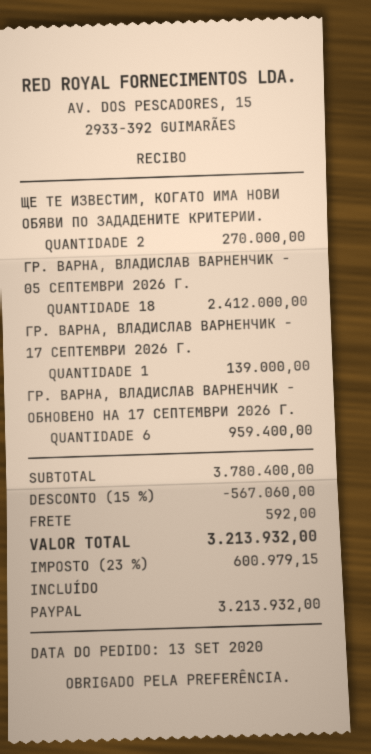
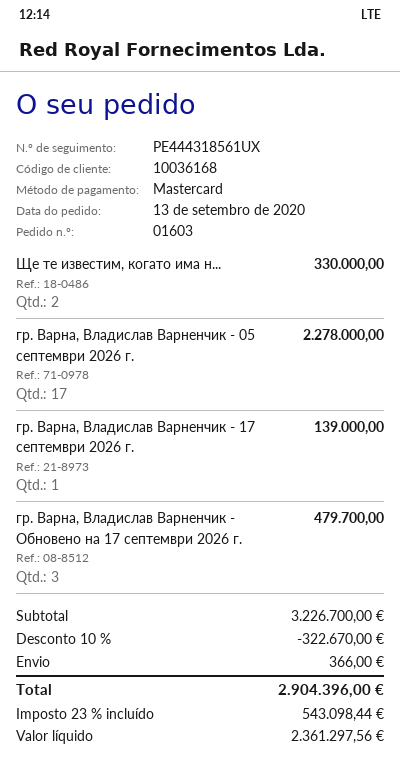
payment method: PayPal -> Mastercard
ЩЕ ТЕ ИЗВЕСТИМ, КОГАТО ИМА НОВИ ОБЯВИ ПО ЗАДАДЕНИТЕ КРИТЕРИИ.: 2 for 270000.00 -> 2 for 330000.00
ГР. ВАРНА, ВЛАДИСЛАВ ВАРНЕНЧИК - 05 СЕПТЕМВРИ 2026 Г.: 18 for 2412000.00 -> 17 for 2278000.00
ГР. ВАРНА, ВЛАДИСЛАВ ВАРНЕНЧИК - ОБНОВЕНО НА 17 СЕПТЕМВРИ 2026 Г.: 6 for 959400.00 -> 3 for 479700.00
subtotal: 3780400.00 -> 3226700.00
discount: 15% = 567060.00 -> 10% = 322670.00
shipping: 592.00 -> 366.00
tax: 23% = 600979.15 -> 23% = 543098.44
total: 3213932.00 -> 2904396.00

